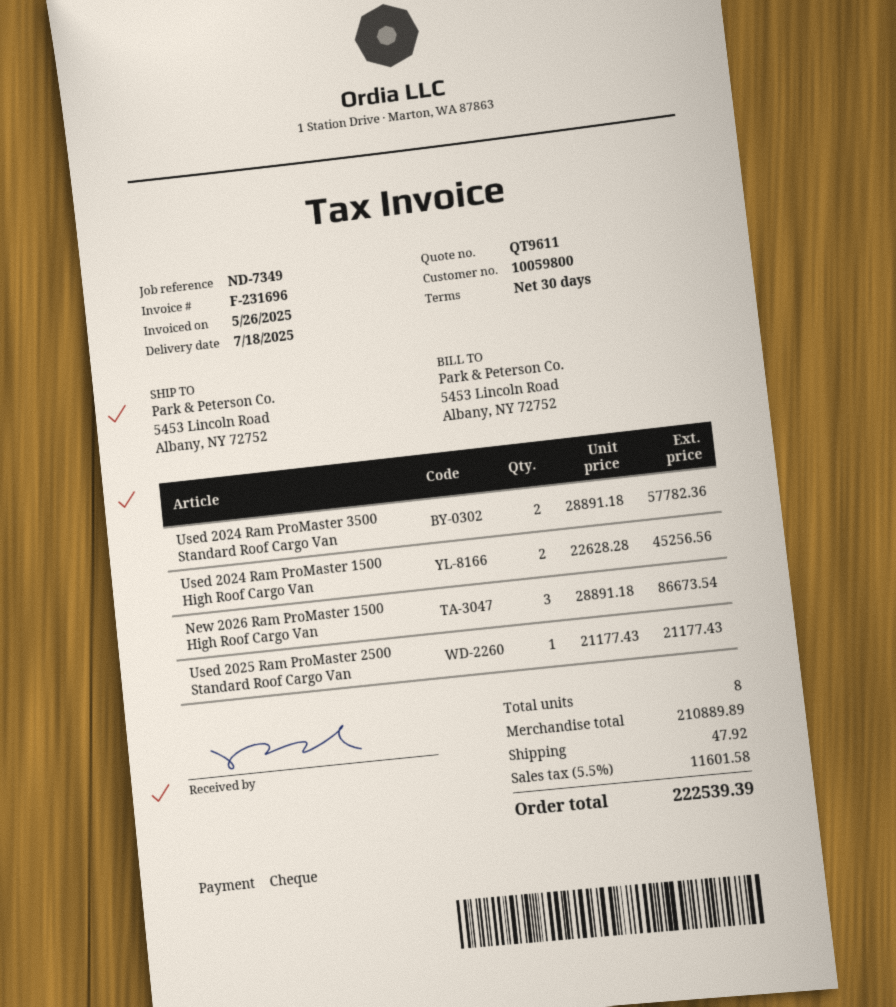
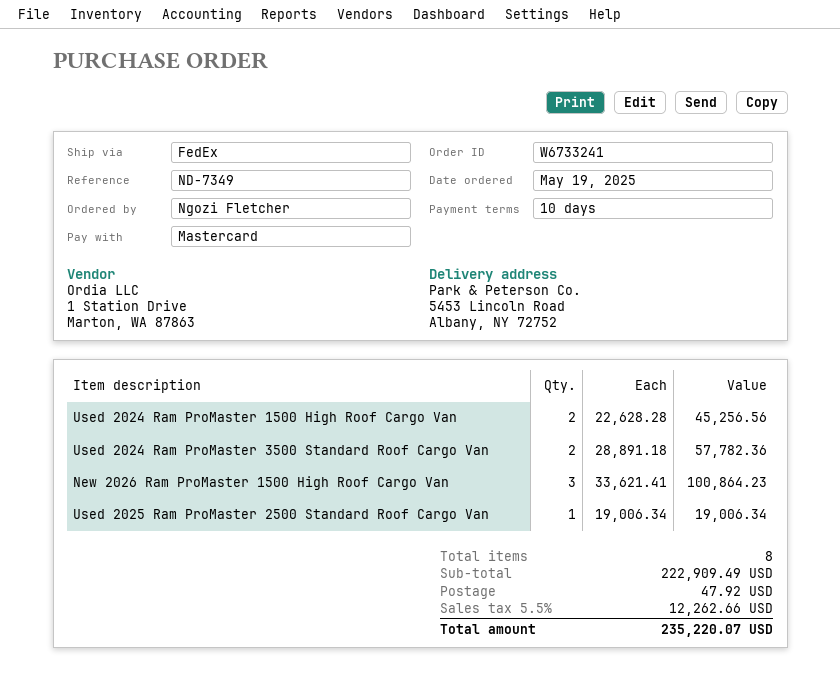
payment terms: 30 days -> 10 days
payment method: cheque -> Mastercard
New 2026 Ram ProMaster 1500 High Roof Cargo Van: 3 x 28891.18 = 86673.54 -> 3 x 33621.41 = 100864.23
Used 2025 Ram ProMaster 2500 Standard Roof Cargo Van: 1 x 21177.43 = 21177.43 -> 1 x 19006.34 = 19006.34
subtotal: 210889.89 -> 222909.49
tax: 5.5% = 11601.58 -> 5.5% = 12262.66
total: 222539.39 -> 235220.07

